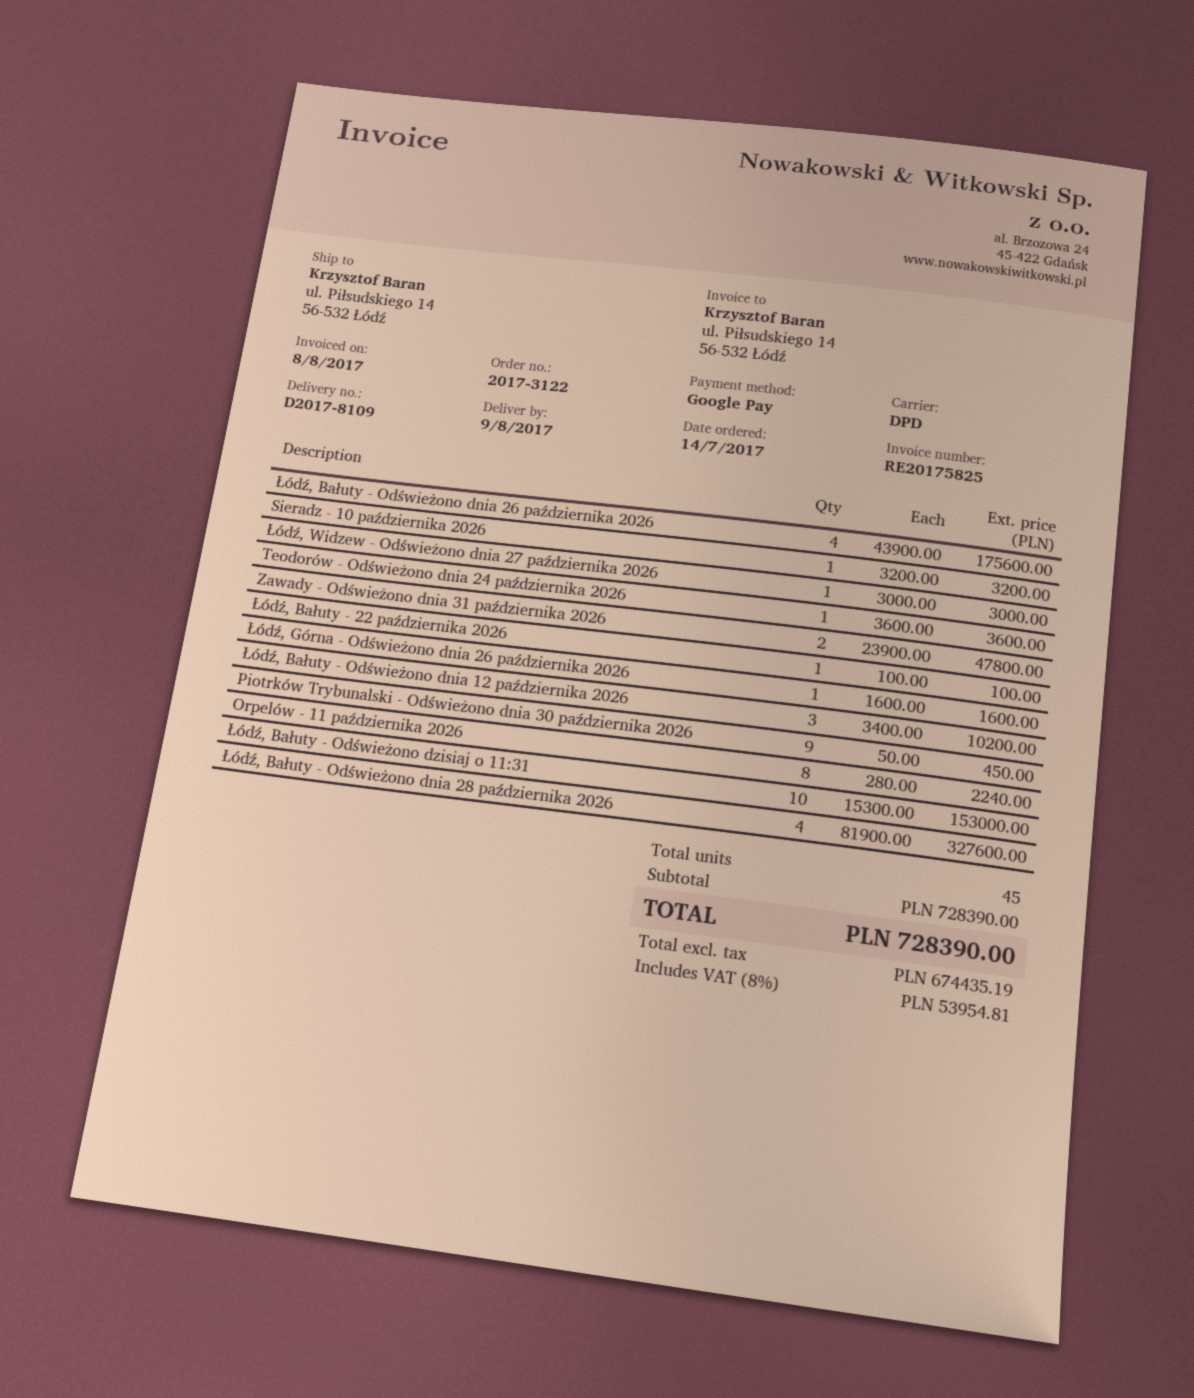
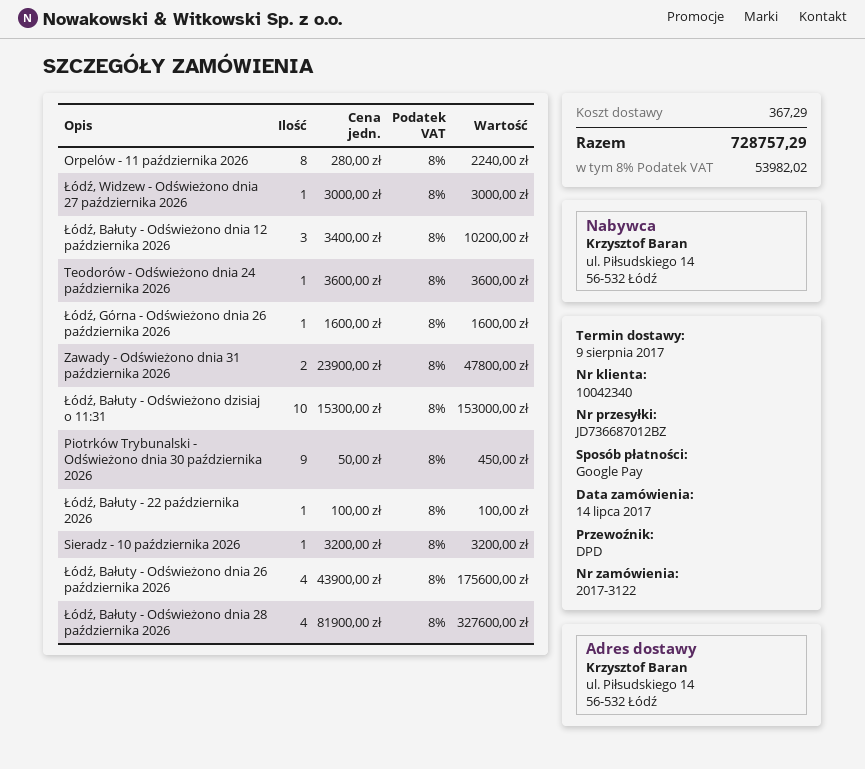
shipping: none -> 367.29
tax: 8% = 53954.81 -> 8% = 53982.02
total: 728390.00 -> 728757.29

